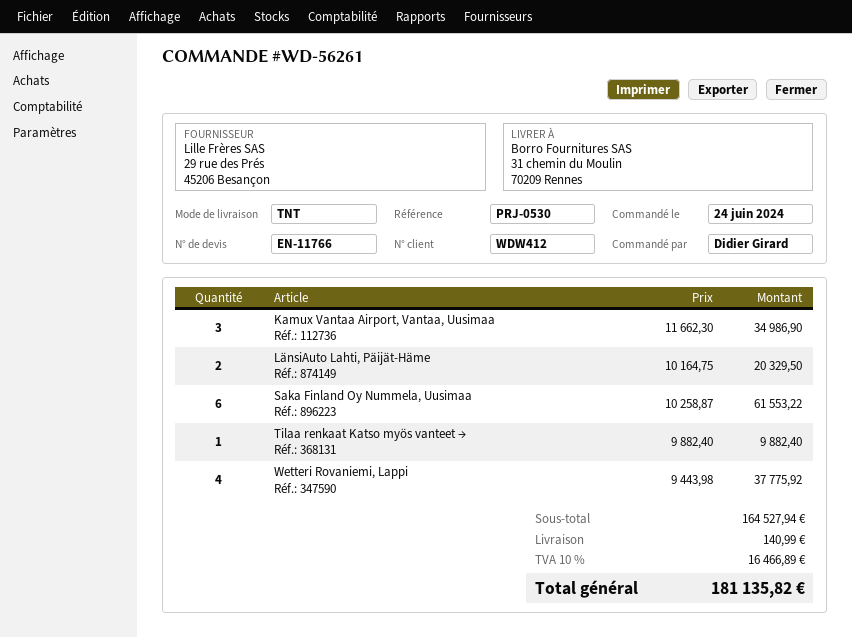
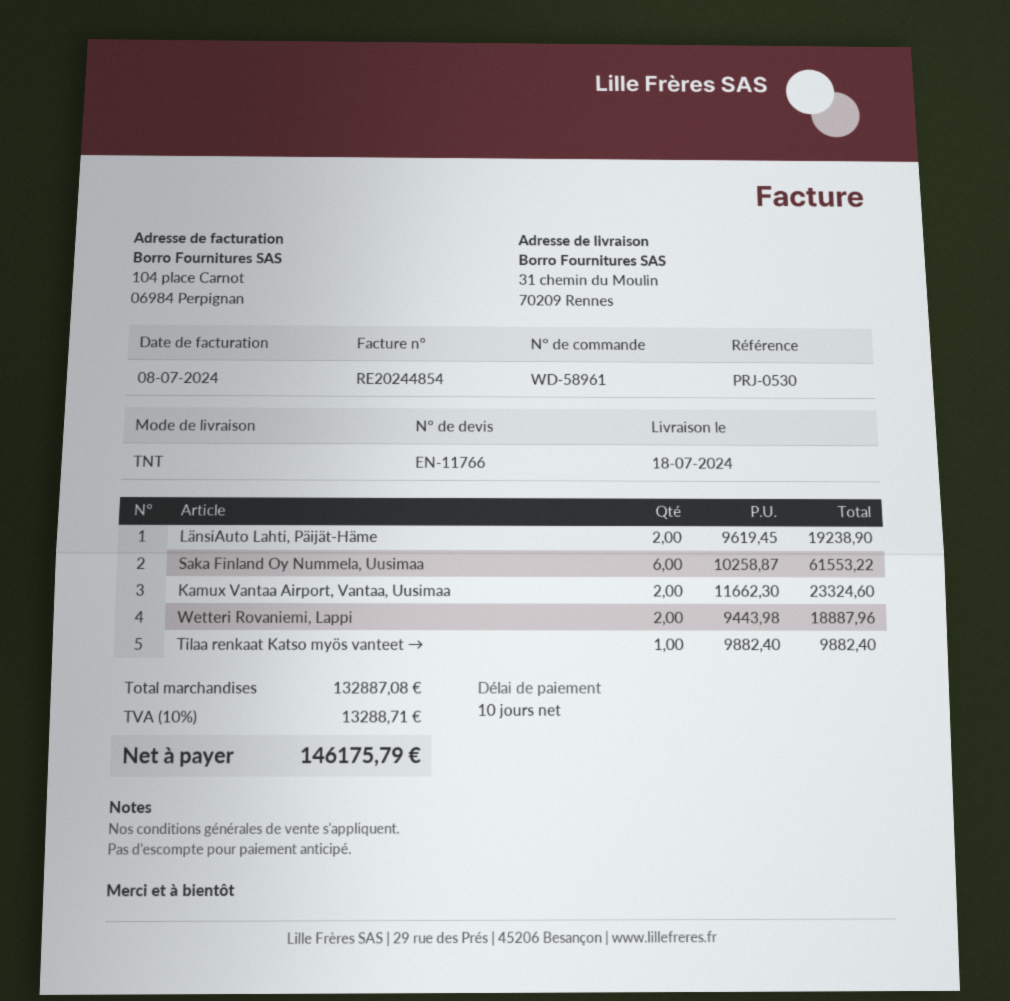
order number: WD-56261 -> WD-58961
Kamux Vantaa Airport, Vantaa, Uusimaa: 3 x 11662.30 = 34986.90 -> 2 x 11662.30 = 23324.60
LänsiAuto Lahti, Päijät-Häme: 2 x 10164.75 = 20329.50 -> 2 x 9619.45 = 19238.90
Wetteri Rovaniemi, Lappi: 4 x 9443.98 = 37775.92 -> 2 x 9443.98 = 18887.96
subtotal: 164527.94 -> 132887.08
shipping: 140.99 -> none
tax: 10% = 16466.89 -> 10% = 13288.71
total: 181135.82 -> 146175.79

